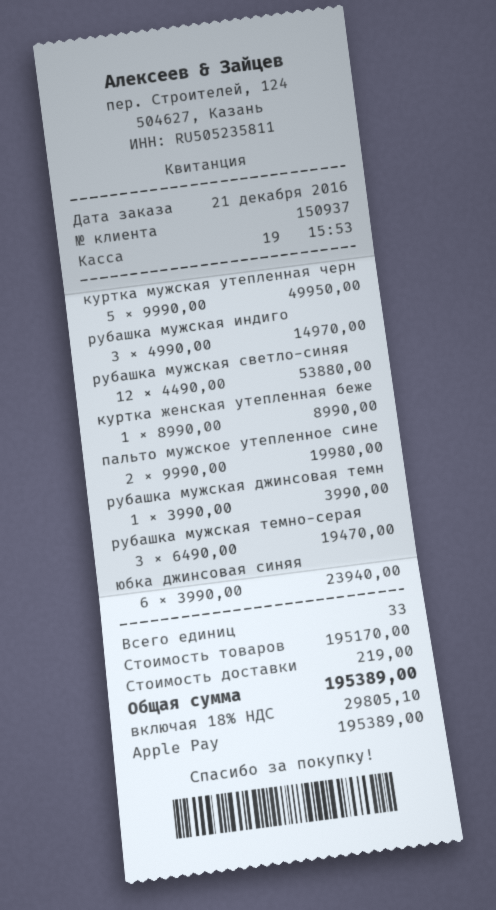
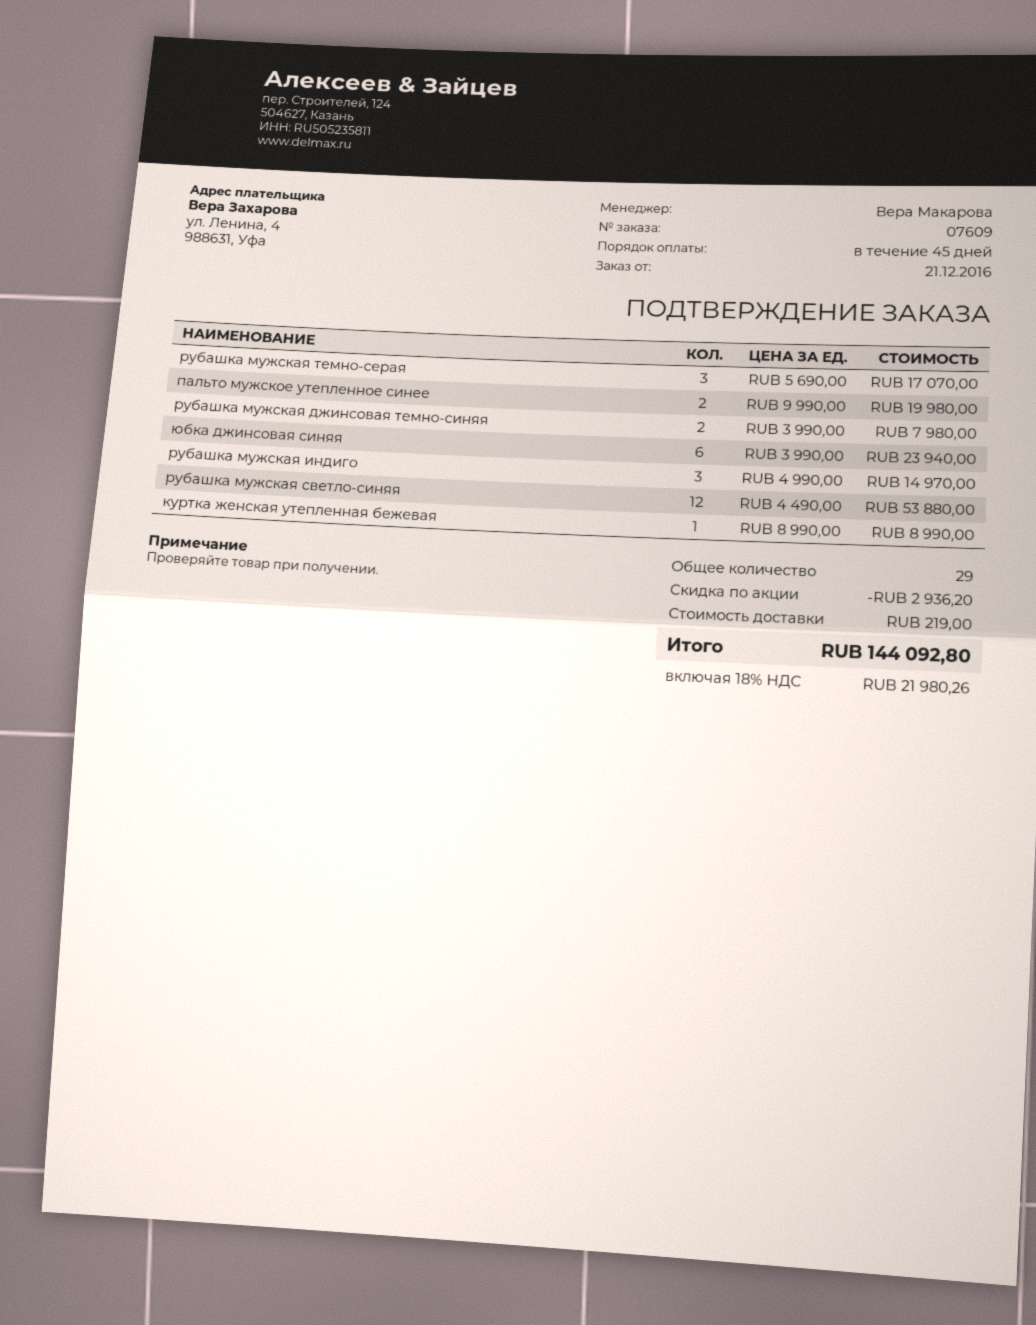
куртка мужская утепленная черн: 5 x 9990.00 = 49950.00 -> none
рубашка мужская джинсовая темн: 1 x 3990.00 = 3990.00 -> 2 x 3990.00 = 7980.00
рубашка мужская темно-серая: 3 x 6490.00 = 19470.00 -> 3 x 5690.00 = 17070.00
total quantity: 33 -> 29
discount: none -> 2936.20
tax: 18% = 29805.10 -> 18% = 21980.26
total: 195389.00 -> 144092.80

